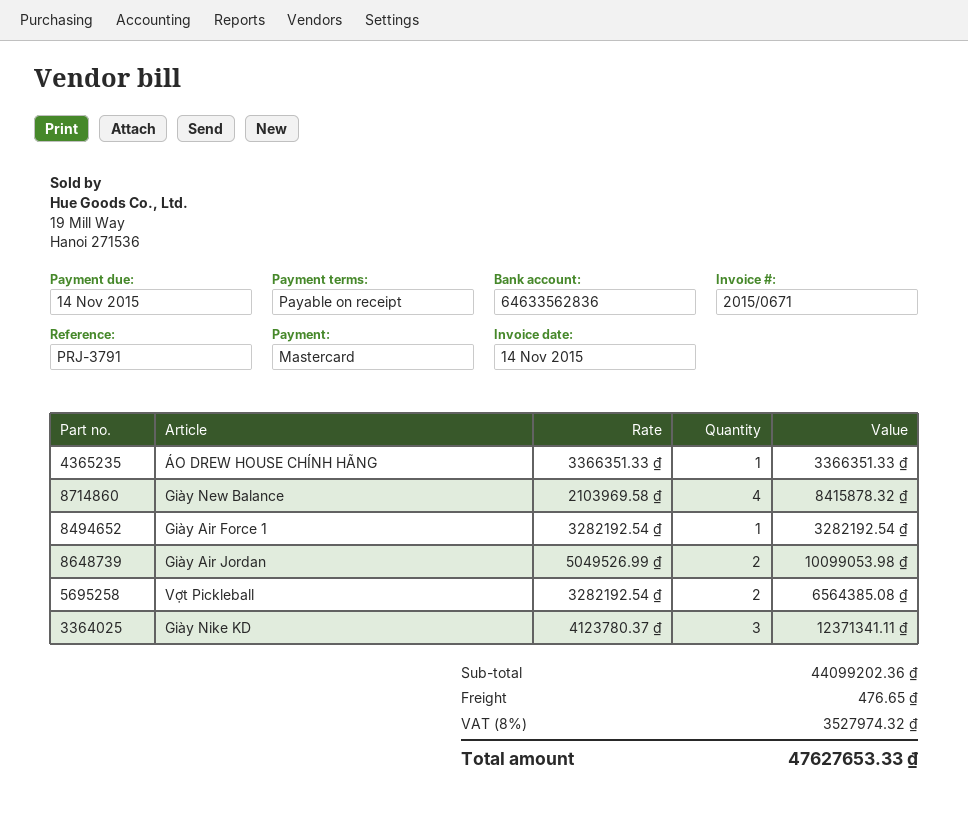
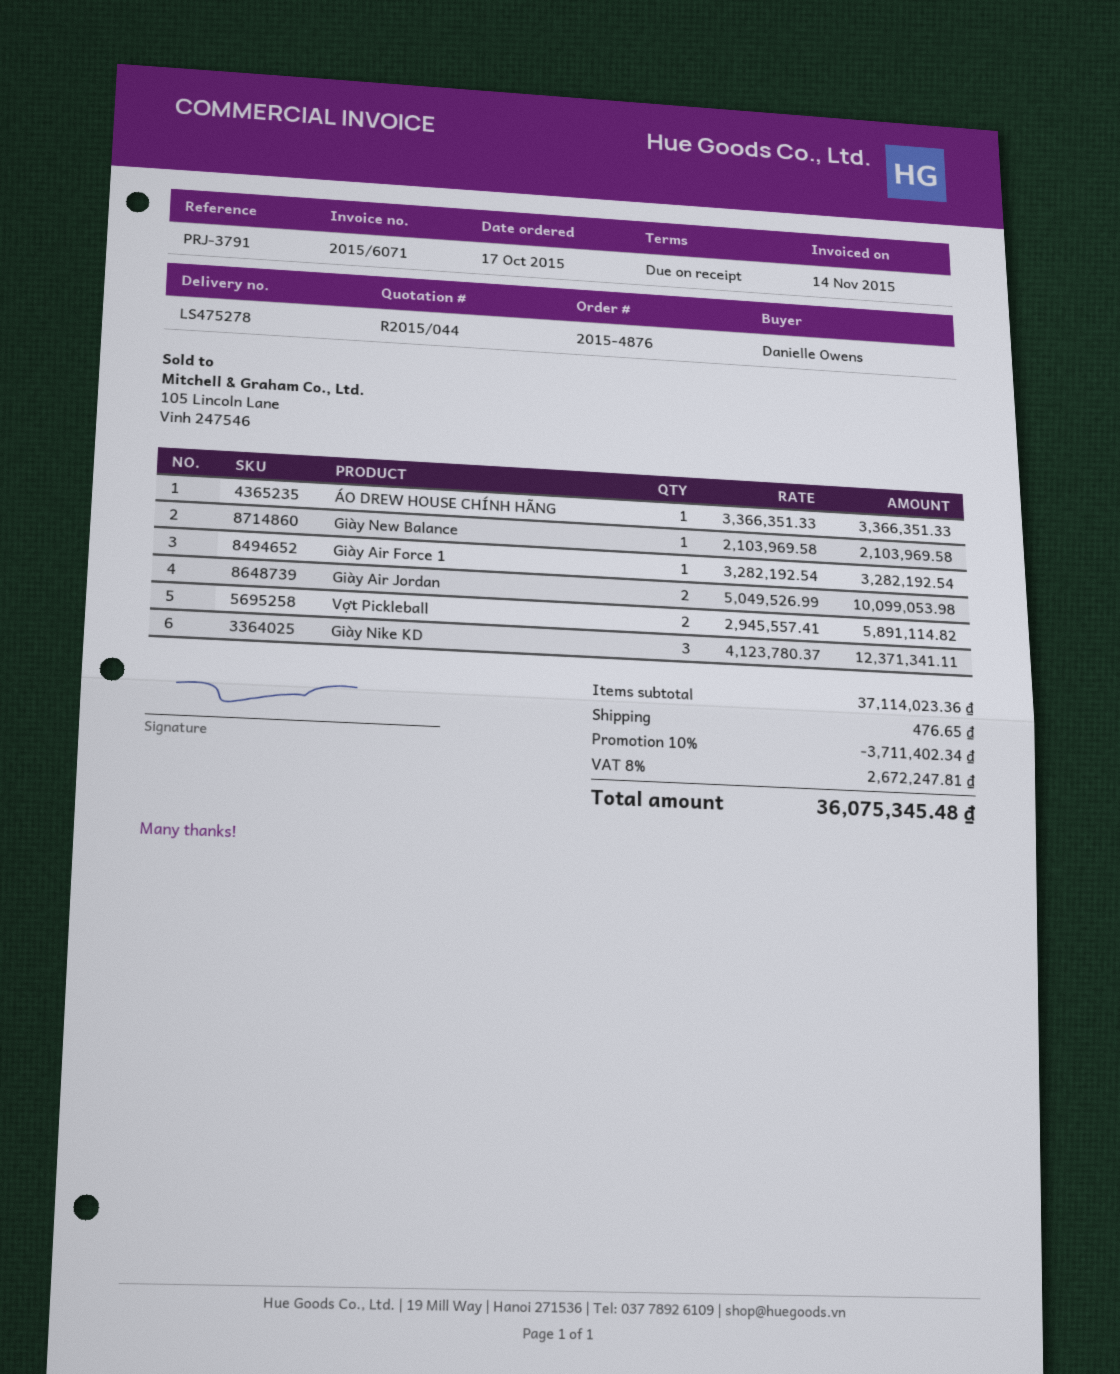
invoice number: 2015/0671 -> 2015/6071
Giày New Balance: 4 x 2103969.58 = 8415878.32 -> 1 x 2103969.58 = 2103969.58
Vợt Pickleball: 2 x 3282192.54 = 6564385.08 -> 2 x 2945557.41 = 5891114.82
subtotal: 44099202.36 -> 37114023.36
discount: none -> 10% = 3711402.34
tax: 8% = 3527974.32 -> 8% = 2672247.81
total: 47627653.33 -> 36075345.48

